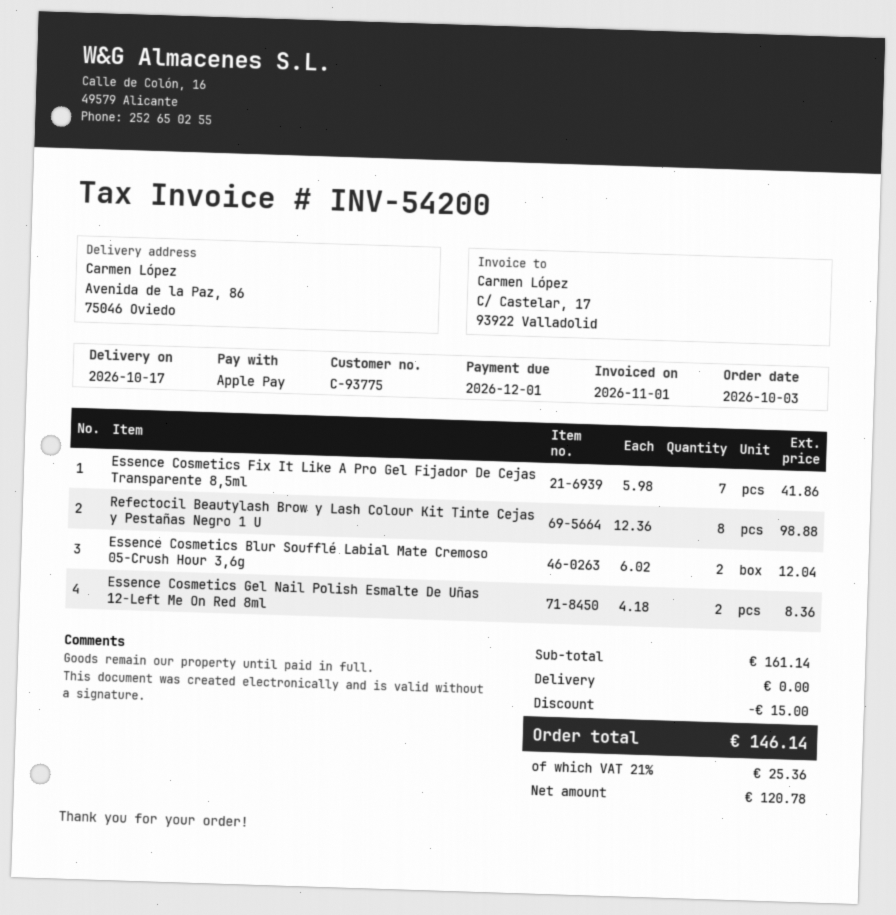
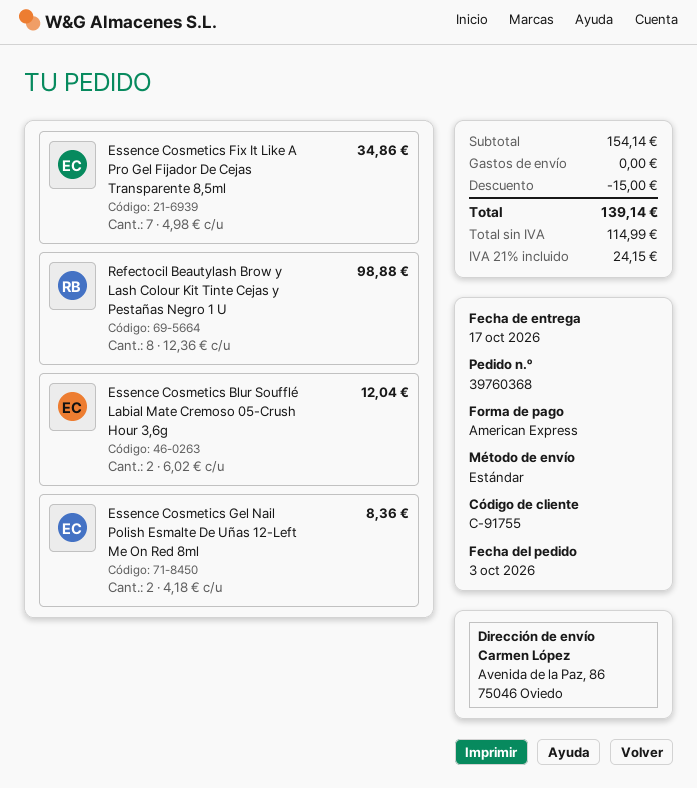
customer number: C-93775 -> C-91755
payment method: Apple Pay -> American Express
Essence Cosmetics Fix It Like A Pro Gel Fijador De Cejas Transparente 8,5ml: 7 x 5.98 = 41.86 -> 7 x 4.98 = 34.86
subtotal: 161.14 -> 154.14
net: 120.78 -> 114.99
tax: 21% = 25.36 -> 21% = 24.15
total: 146.14 -> 139.14

